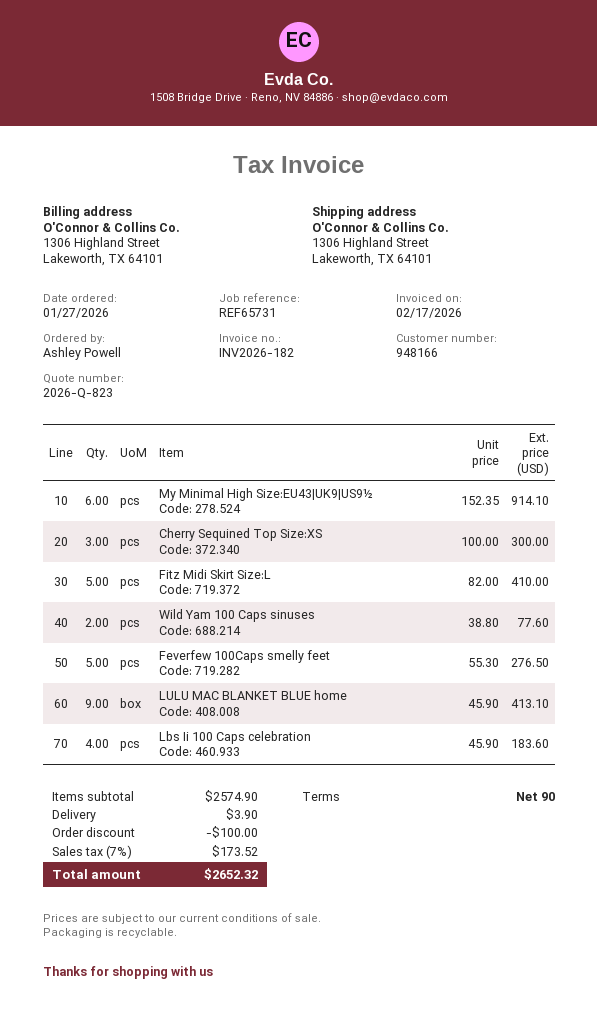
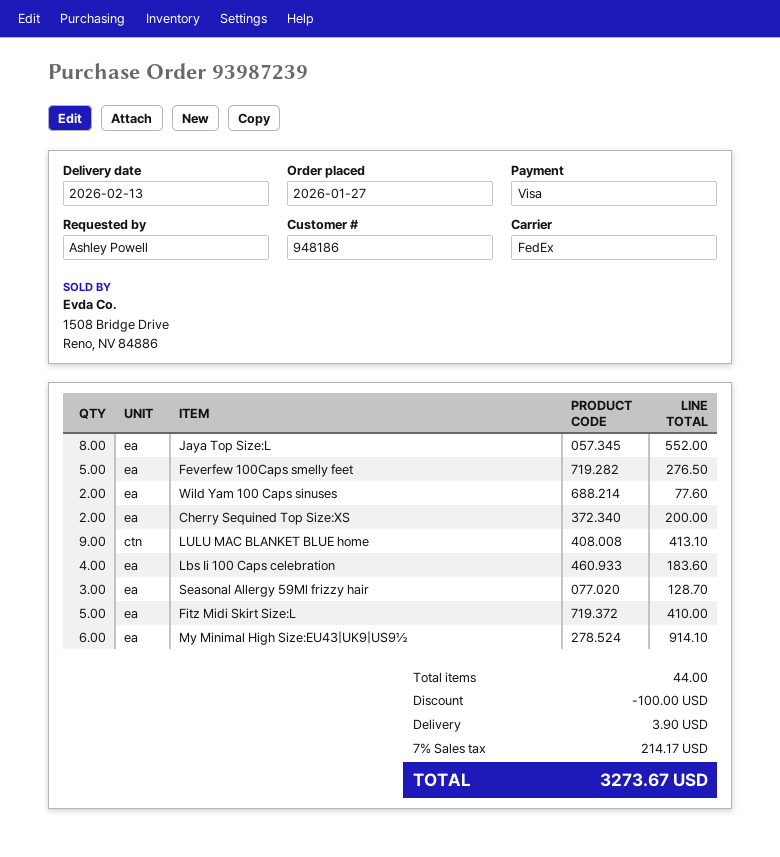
customer number: 948166 -> 948186
Cherry Sequined Top Size:XS: 3 for 300.00 -> 2 for 200.00
Jaya Top Size:L: none -> 8 for 552.00
Seasonal Allergy 59Ml frizzy hair: none -> 3 for 128.70
tax: 7% = 173.52 -> 7% = 214.17
total: 2652.32 -> 3273.67

